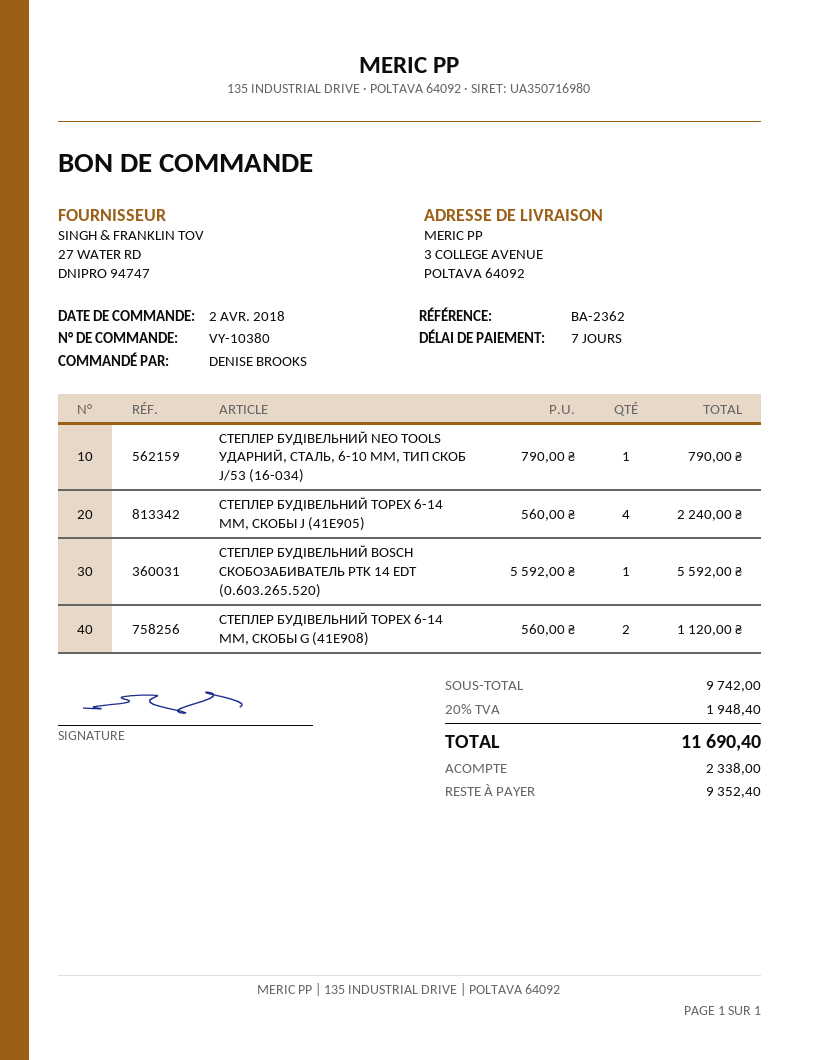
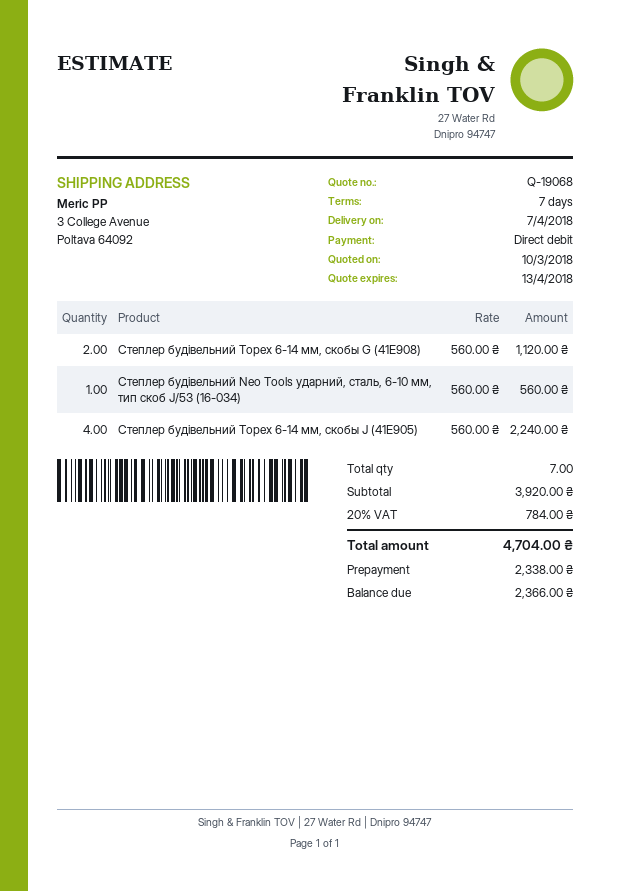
СТЕПЛЕР БУДІВЕЛЬНИЙ NEO TOOLS УДАРНИЙ, СТАЛЬ, 6-10 ММ, ТИП СКОБ J/53 (16-034): 1 x 790.00 = 790.00 -> 1 x 560.00 = 560.00
СТЕПЛЕР БУДІВЕЛЬНИЙ BOSCH СКОБОЗАБИВАТЕЛЬ PTK 14 EDT (0.603.265.520): 1 x 5592.00 = 5592.00 -> none
subtotal: 9742.00 -> 3920.00
tax: 20% = 1948.40 -> 20% = 784.00
total: 11690.40 -> 4704.00
balance: 9352.40 -> 2366.00

